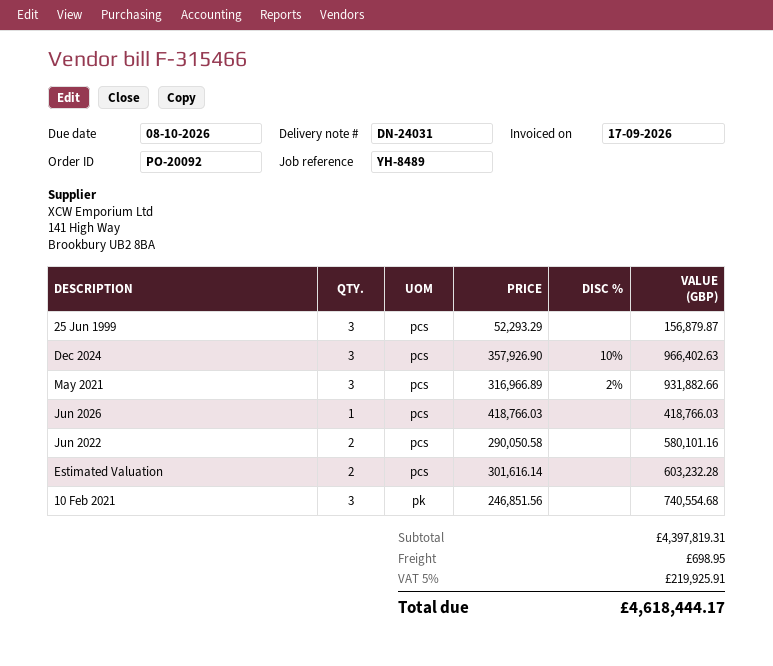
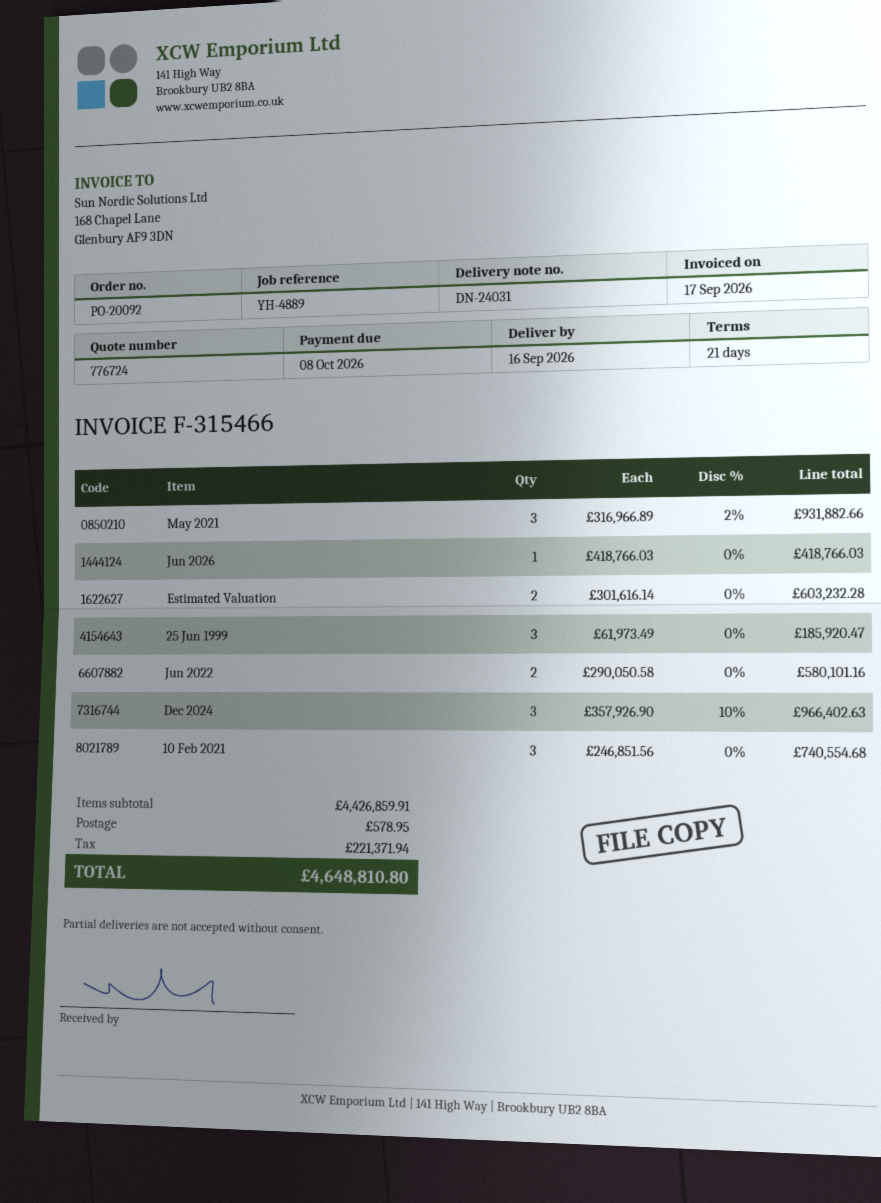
reference: YH-8489 -> YH-4889
25 Jun 1999: 3 x 52293.29 = 156879.87 -> 3 x 61973.49 = 185920.47
subtotal: 4397819.31 -> 4426859.91
shipping: 698.95 -> 578.95
tax: 219925.91 -> 221371.94
total: 4618444.17 -> 4648810.80

